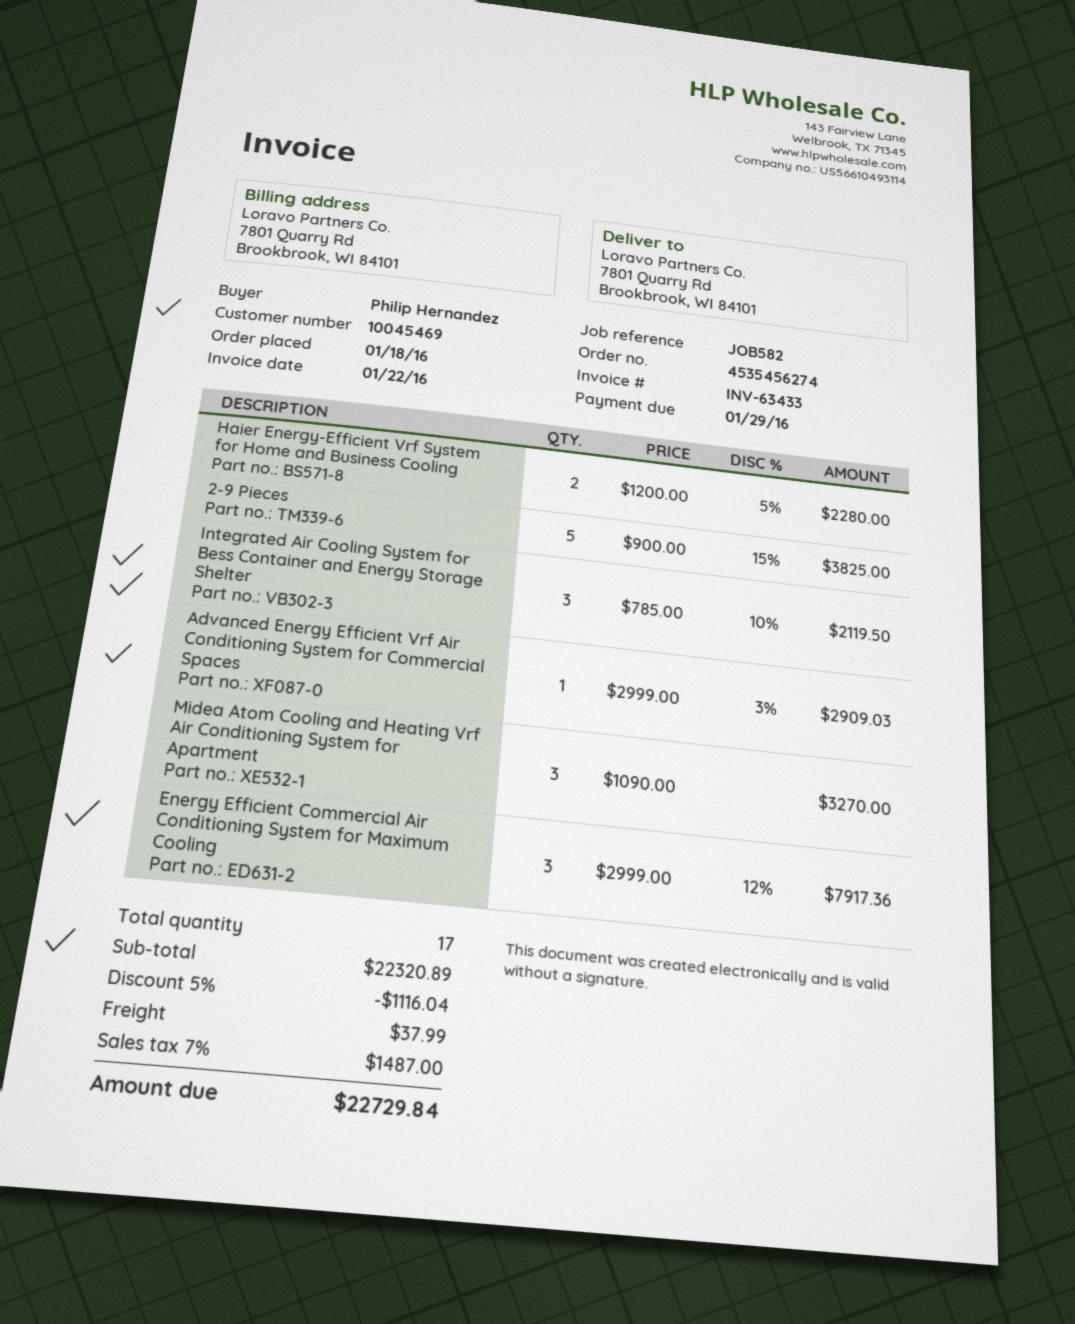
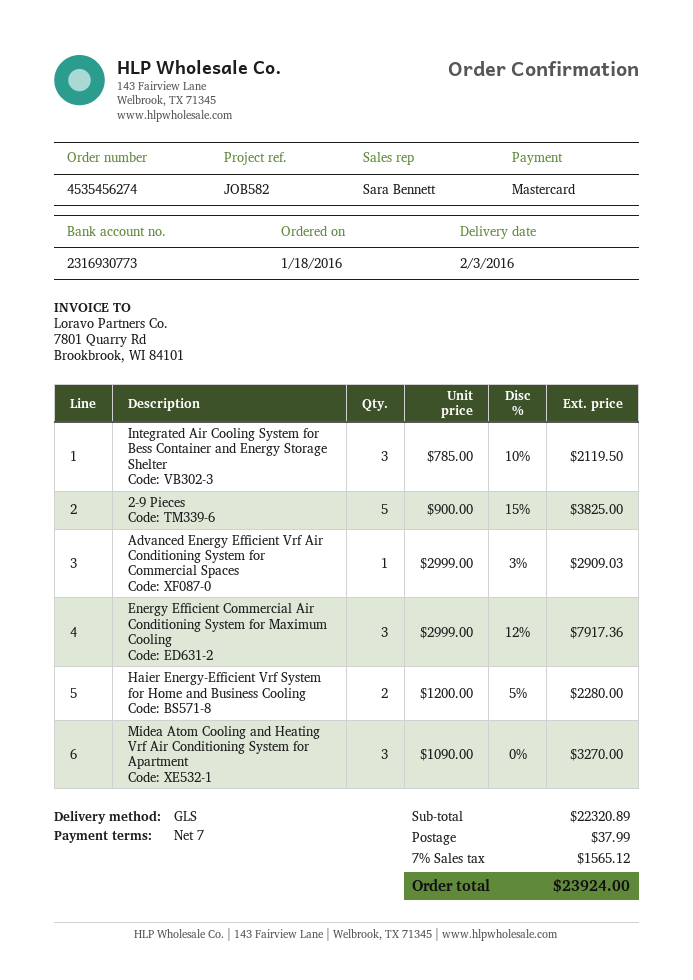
discount: 5% = 1116.04 -> none
tax: 7% = 1487.00 -> 7% = 1565.12
total: 22729.84 -> 23924.00

